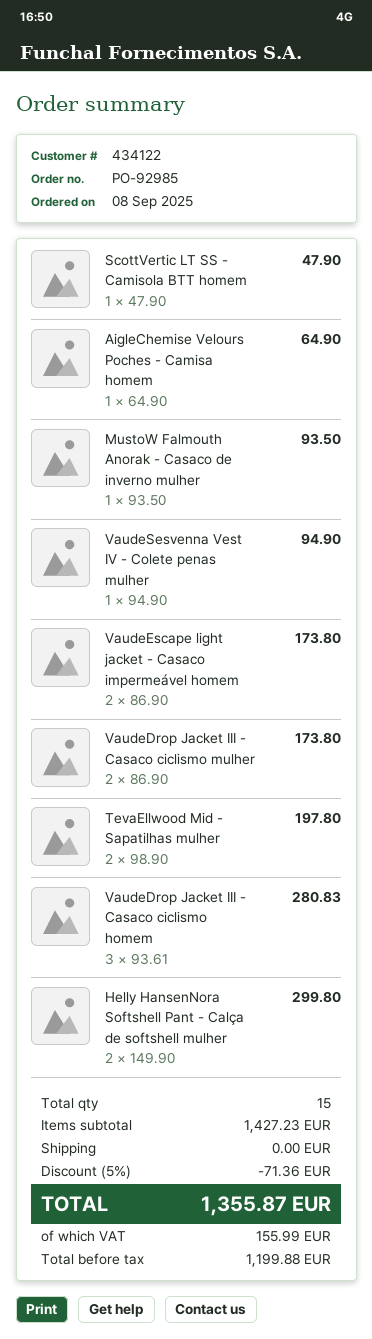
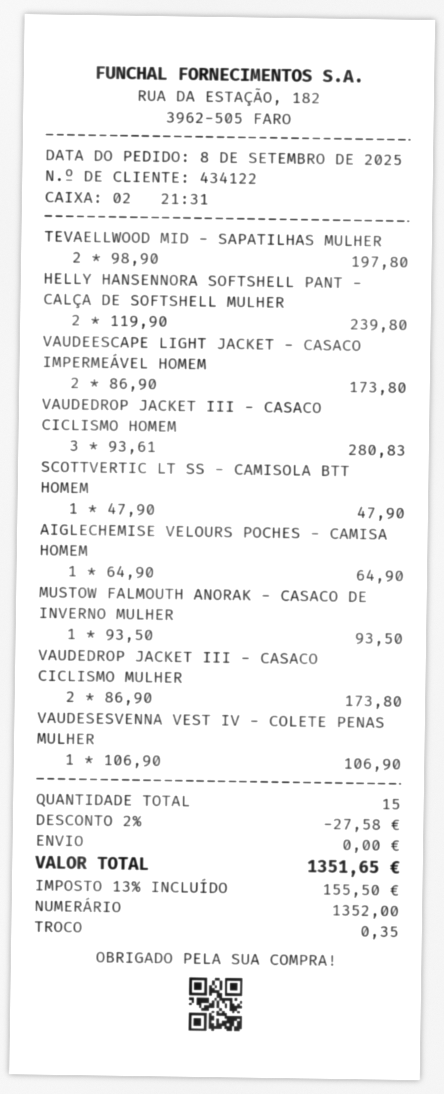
VaudeSesvenna Vest IV - Colete penas mulher: 1 x 94.90 = 94.90 -> 1 x 106.90 = 106.90
Helly HansenNora Softshell Pant - Calça de softshell mulher: 2 x 149.90 = 299.80 -> 2 x 119.90 = 239.80
discount: 5% = 71.36 -> 2% = 27.58
tax: 155.99 -> 155.50
total: 1355.87 -> 1351.65

